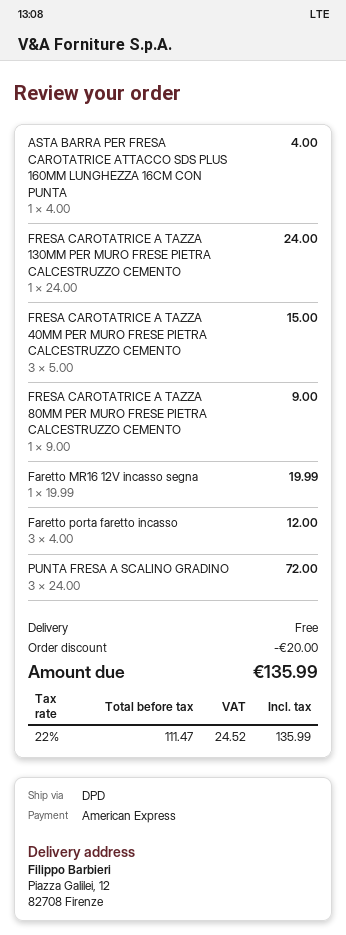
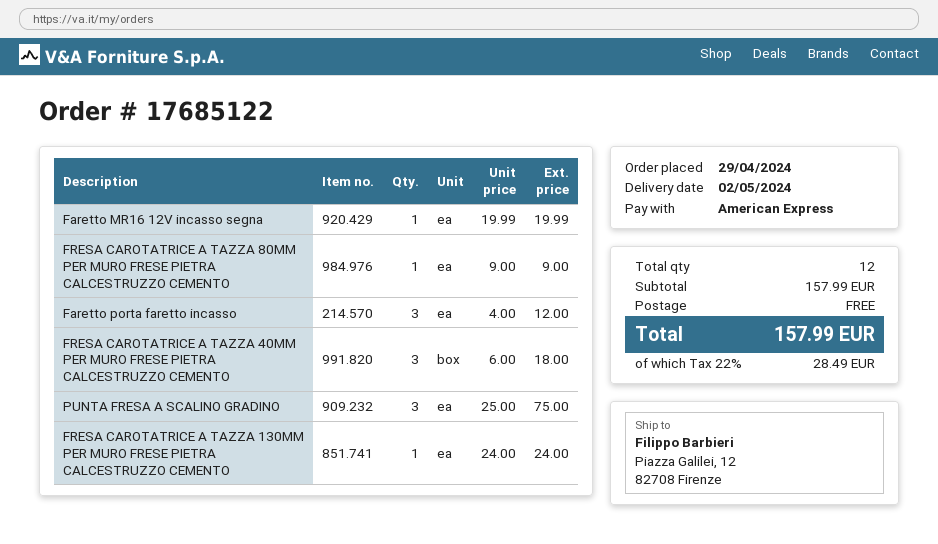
ASTA BARRA PER FRESA CAROTATRICE ATTACCO SDS PLUS 160MM LUNGHEZZA 16CM CON PUNTA: 1 x 4.00 = 4.00 -> none
FRESA CAROTATRICE A TAZZA 40MM PER MURO FRESE PIETRA CALCESTRUZZO CEMENTO: 3 x 5.00 = 15.00 -> 3 x 6.00 = 18.00
PUNTA FRESA A SCALINO GRADINO: 3 x 24.00 = 72.00 -> 3 x 25.00 = 75.00
discount: 20.00 -> none
tax: 22% = 24.52 -> 22% = 28.49
total: 135.99 -> 157.99

